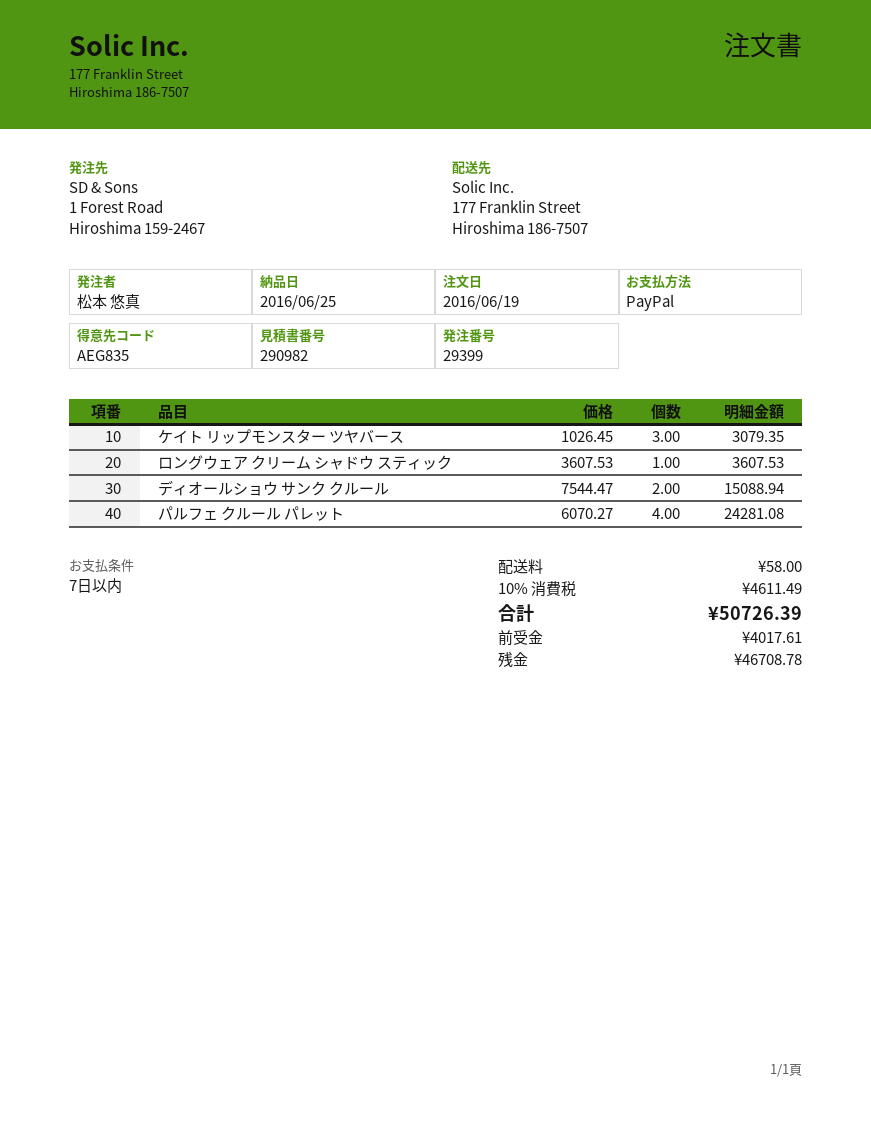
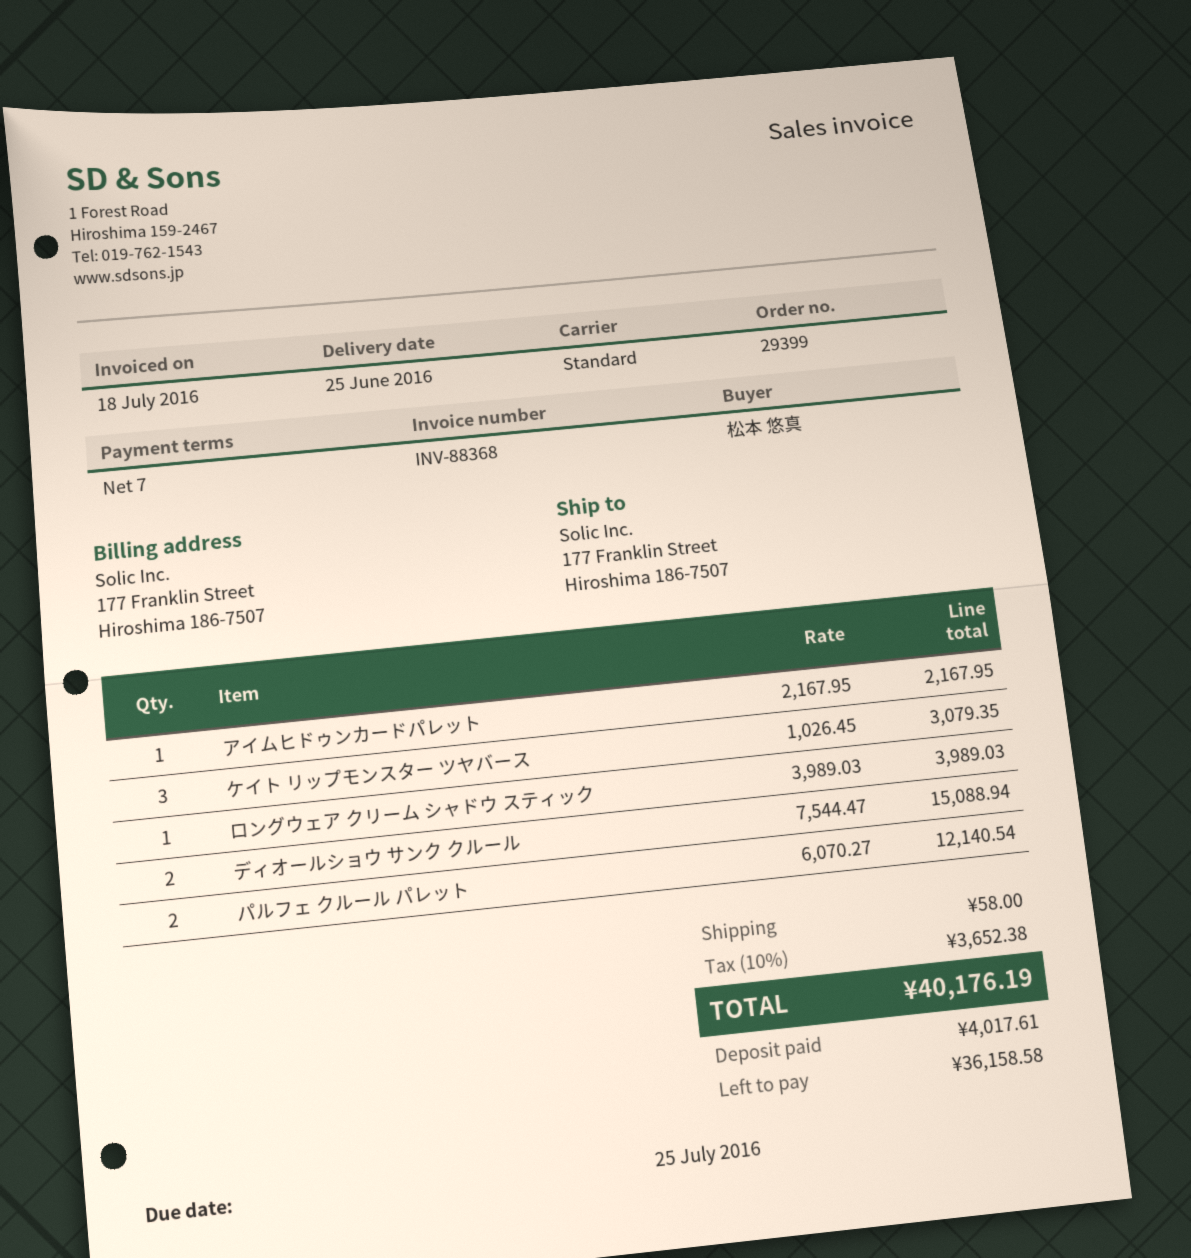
ロングウェア クリーム シャドウ スティック: 1 x 3607.53 = 3607.53 -> 1 x 3989.03 = 3989.03
パルフェ クルール パレット: 4 x 6070.27 = 24281.08 -> 2 x 6070.27 = 12140.54
アイムヒドゥンカードパレット: none -> 1 x 2167.95 = 2167.95
tax: 10% = 4611.49 -> 10% = 3652.38
total: 50726.39 -> 40176.19
balance: 46708.78 -> 36158.58

